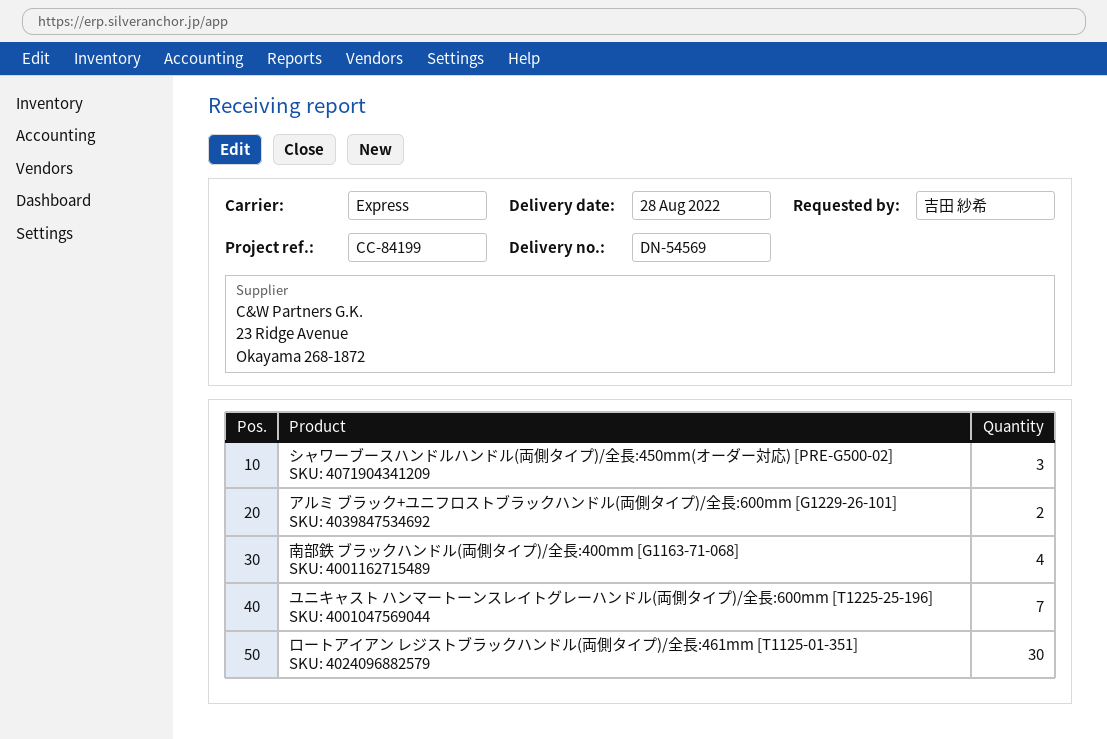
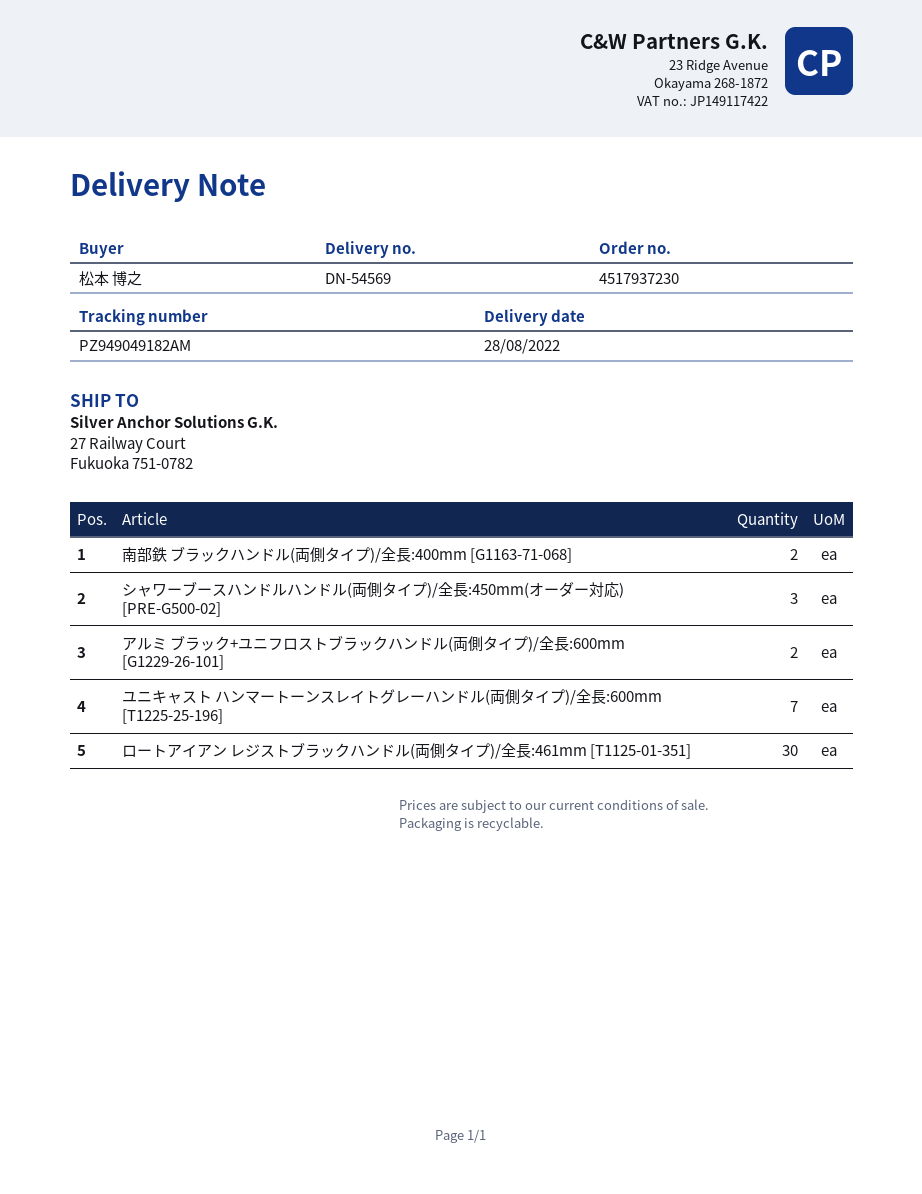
ordered by: 吉田 紗希 -> 松本 博之
南部鉄 ブラックハンドル(両側タイプ)/全長:400mm [G1163-71-068]: 4 -> 2

